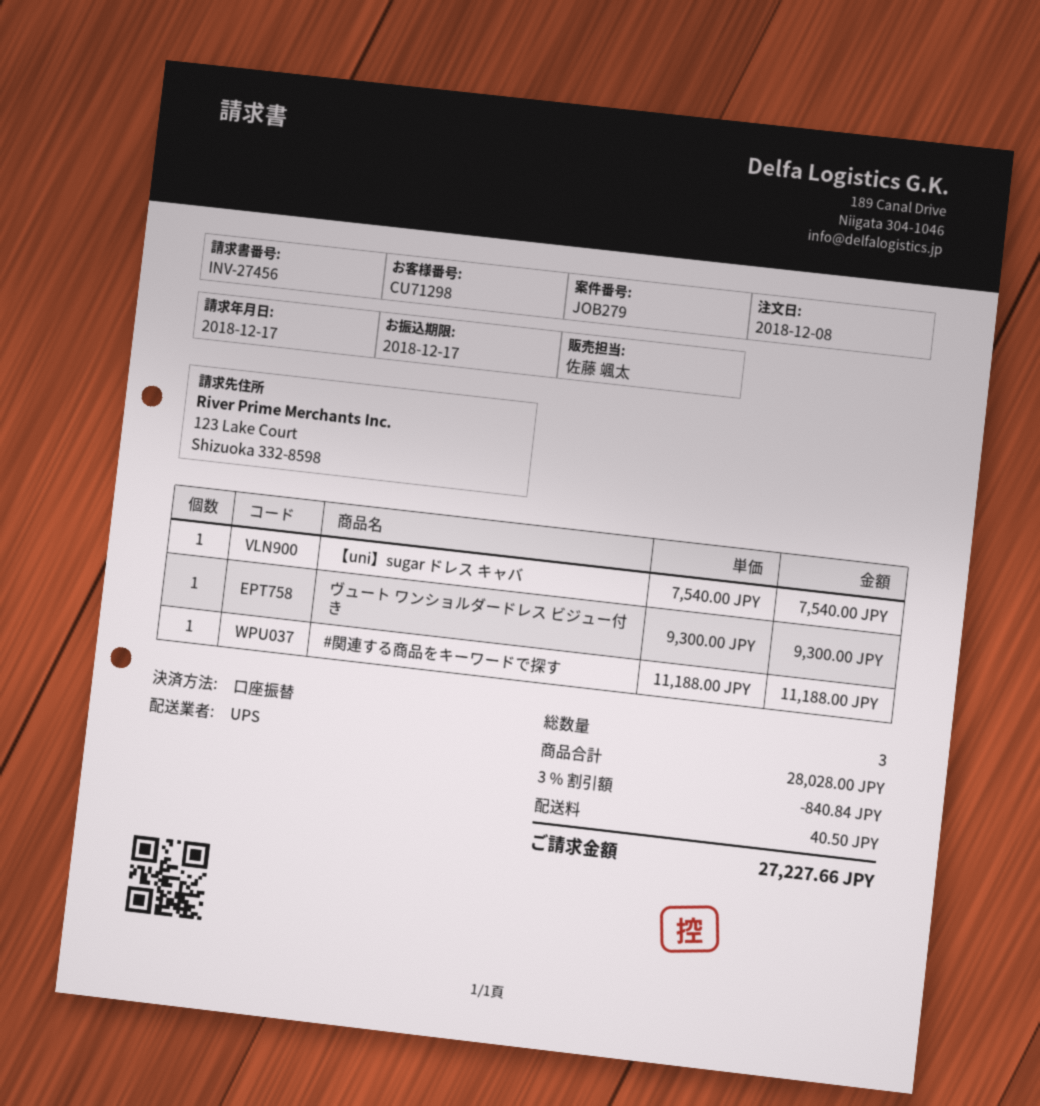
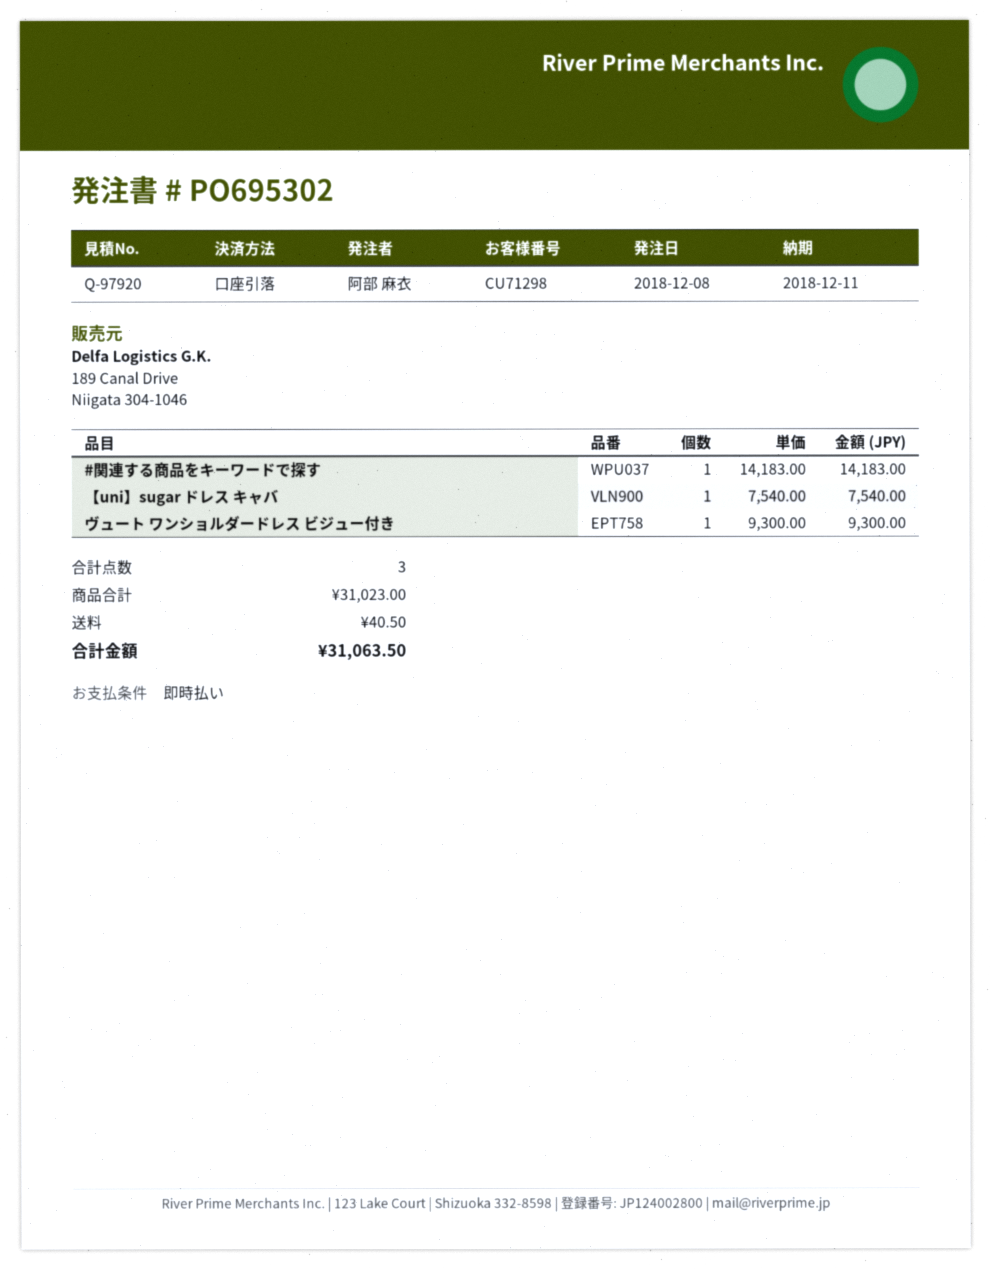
#関連する商品をキーワードで探す: 1 x 11188.00 = 11188.00 -> 1 x 14183.00 = 14183.00
subtotal: 28028.00 -> 31023.00
discount: 3% = 840.84 -> none
total: 27227.66 -> 31063.50

